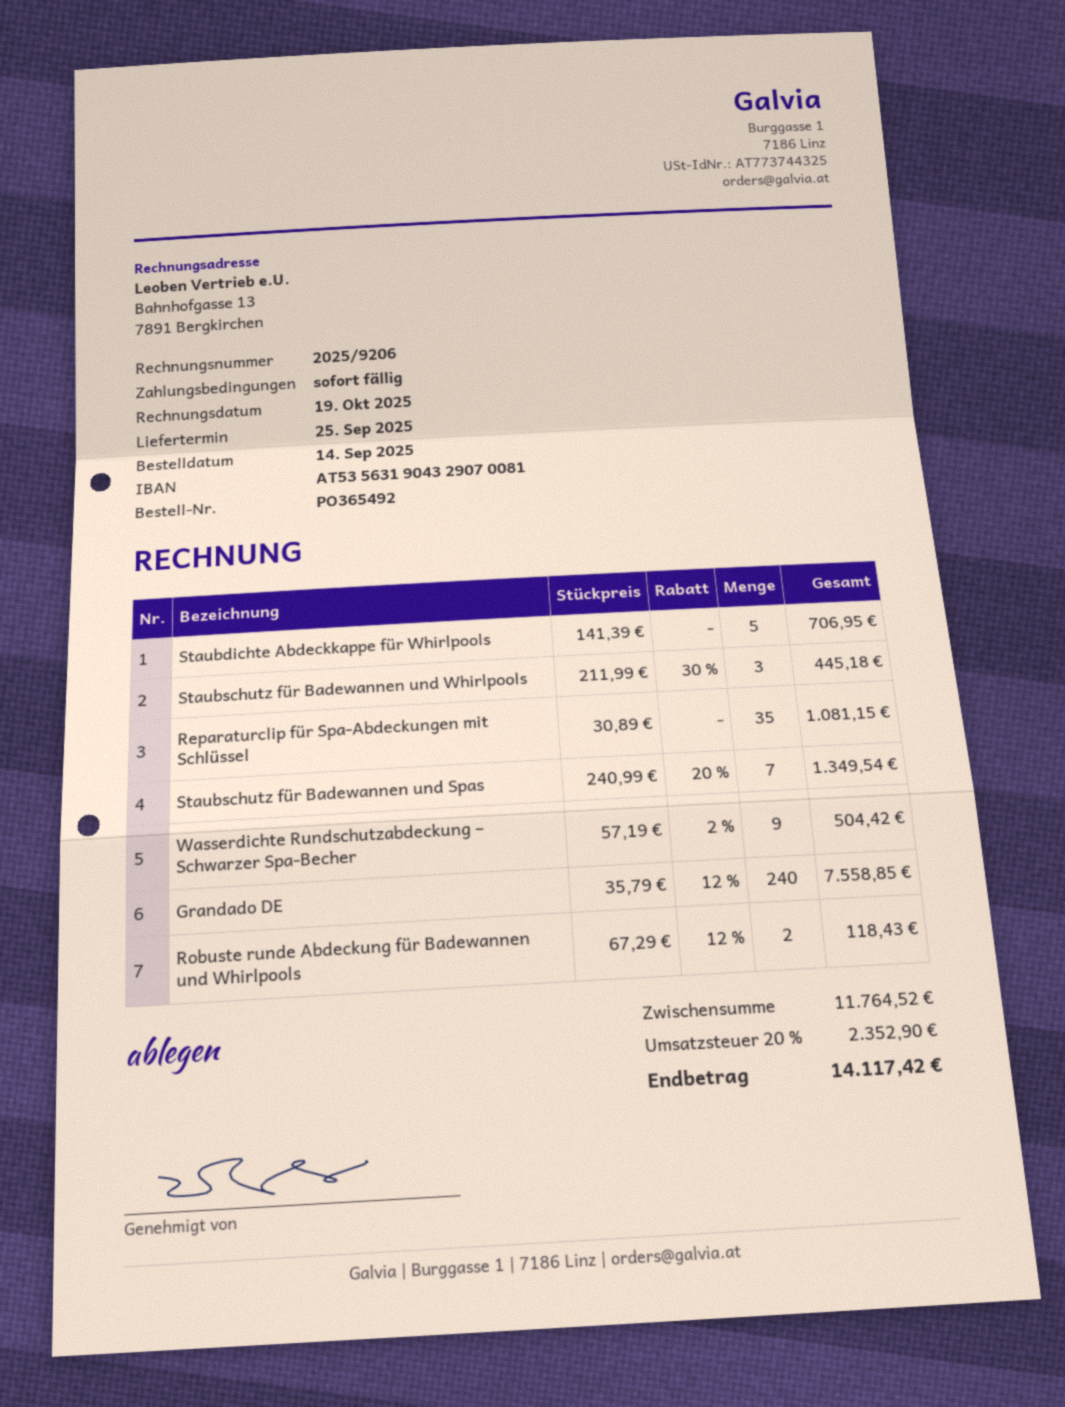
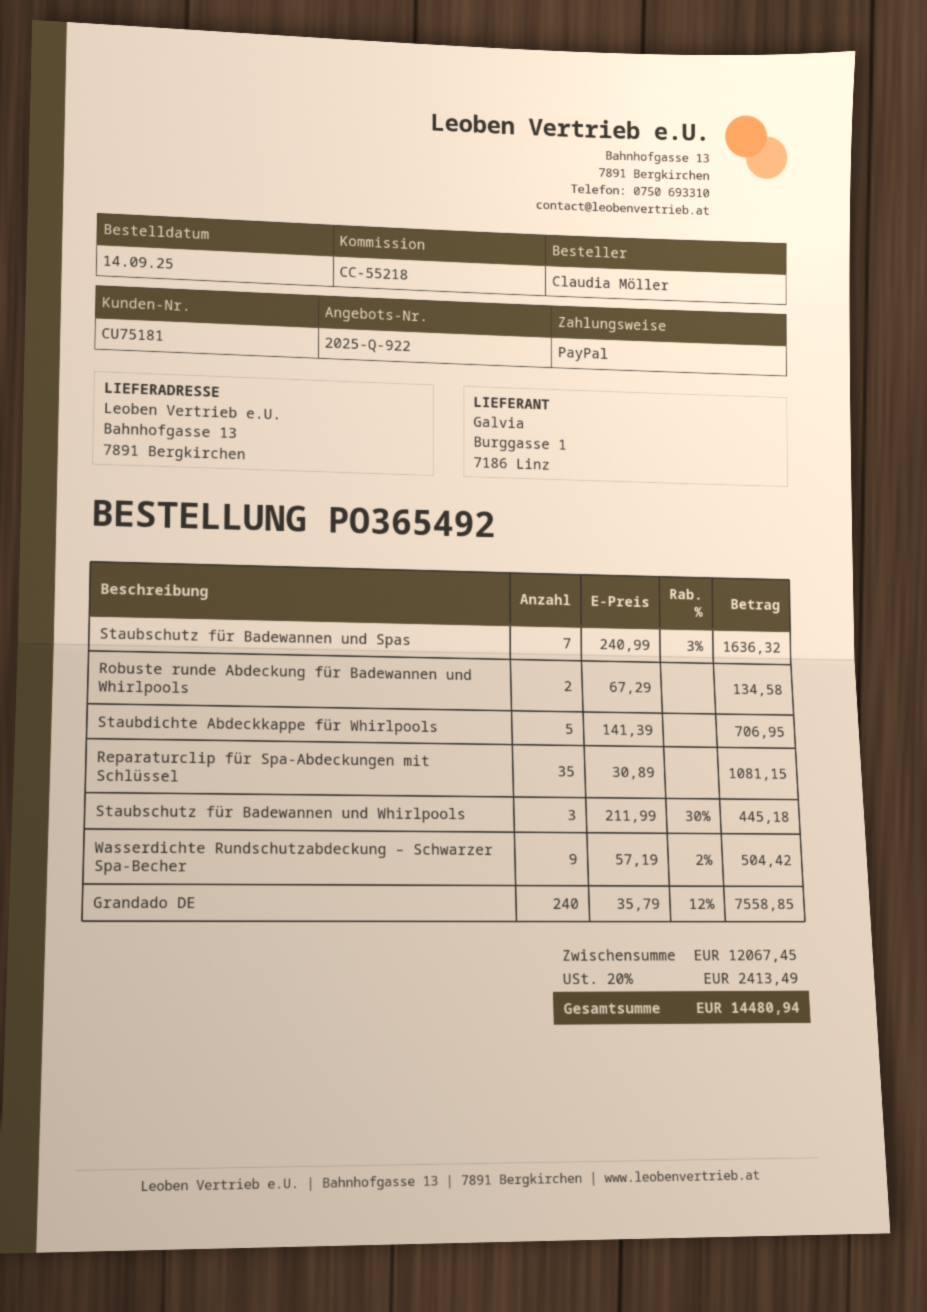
Staubschutz für Badewannen und Spas: 7 x 240.99 - 20% = 1349.54 -> 7 x 240.99 - 3% = 1636.32
Robuste runde Abdeckung für Badewannen und Whirlpools: 2 x 67.29 - 12% = 118.43 -> 2 x 67.29 = 134.58
subtotal: 11764.52 -> 12067.45
tax: 20% = 2352.90 -> 20% = 2413.49
total: 14117.42 -> 14480.94

